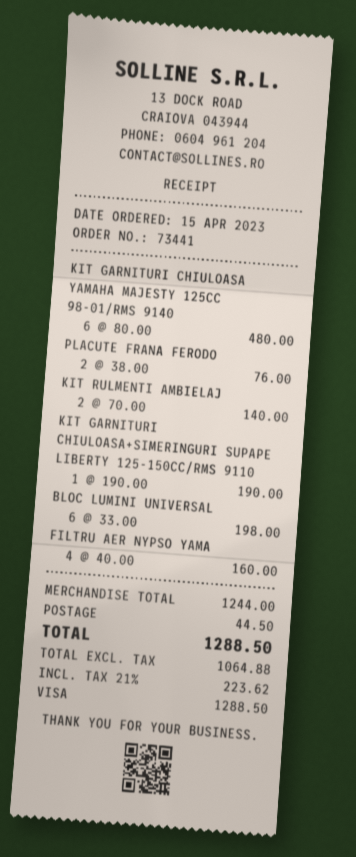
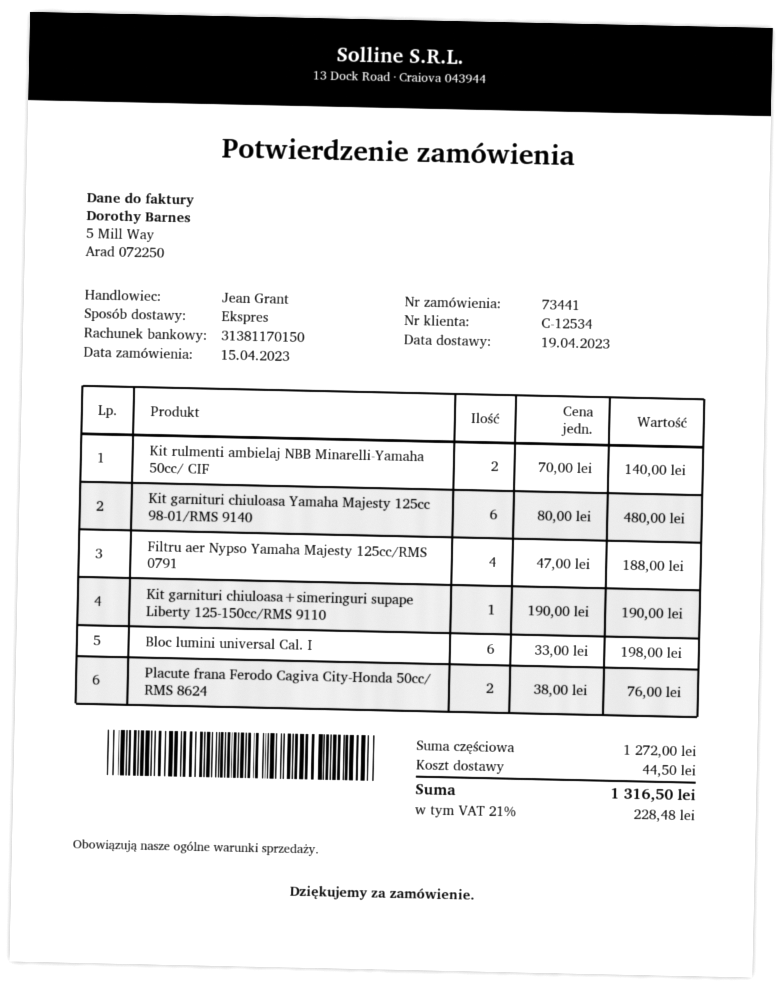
FILTRU AER NYPSO YAMA: 4 x 40.00 = 160.00 -> 4 x 47.00 = 188.00
subtotal: 1244.00 -> 1272.00
tax: 21% = 223.62 -> 21% = 228.48
total: 1288.50 -> 1316.50

